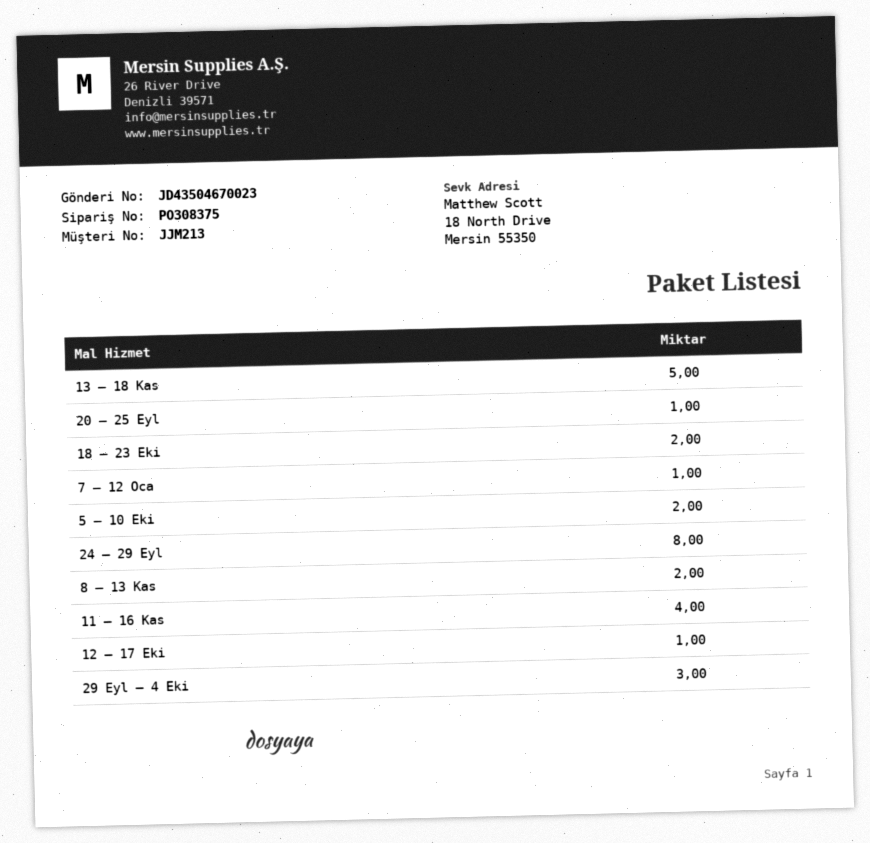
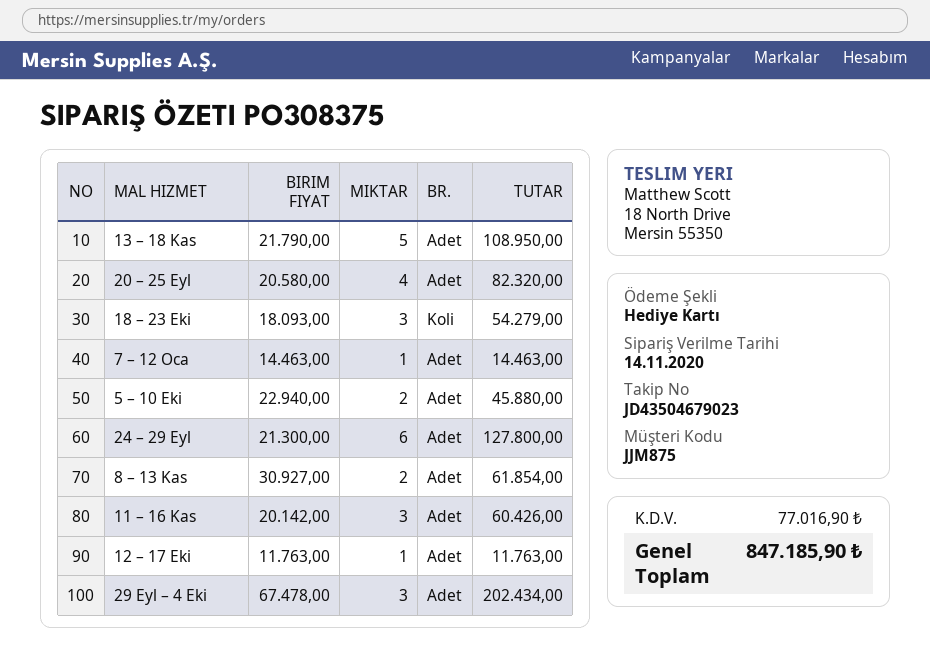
customer number: JJM213 -> JJM875
tracking number: JD43504670023 -> JD43504679023
20 – 25 Eyl: 1 -> 4
18 – 23 Eki: 2 -> 3
24 – 29 Eyl: 8 -> 6
11 – 16 Kas: 4 -> 3

